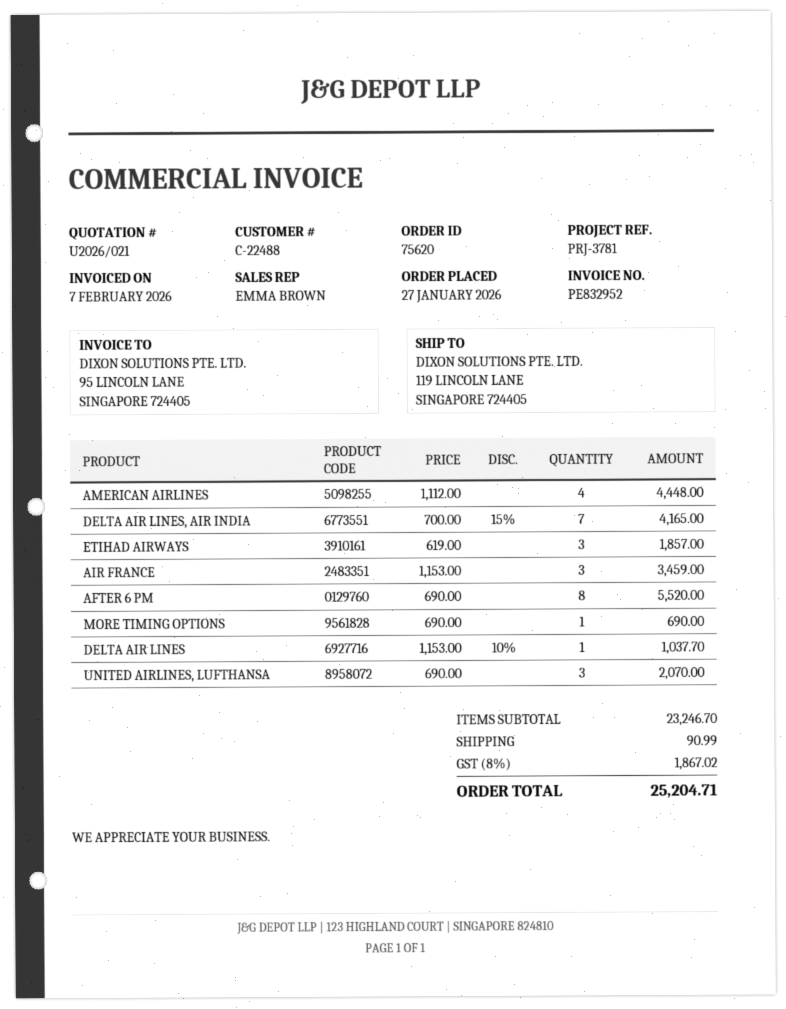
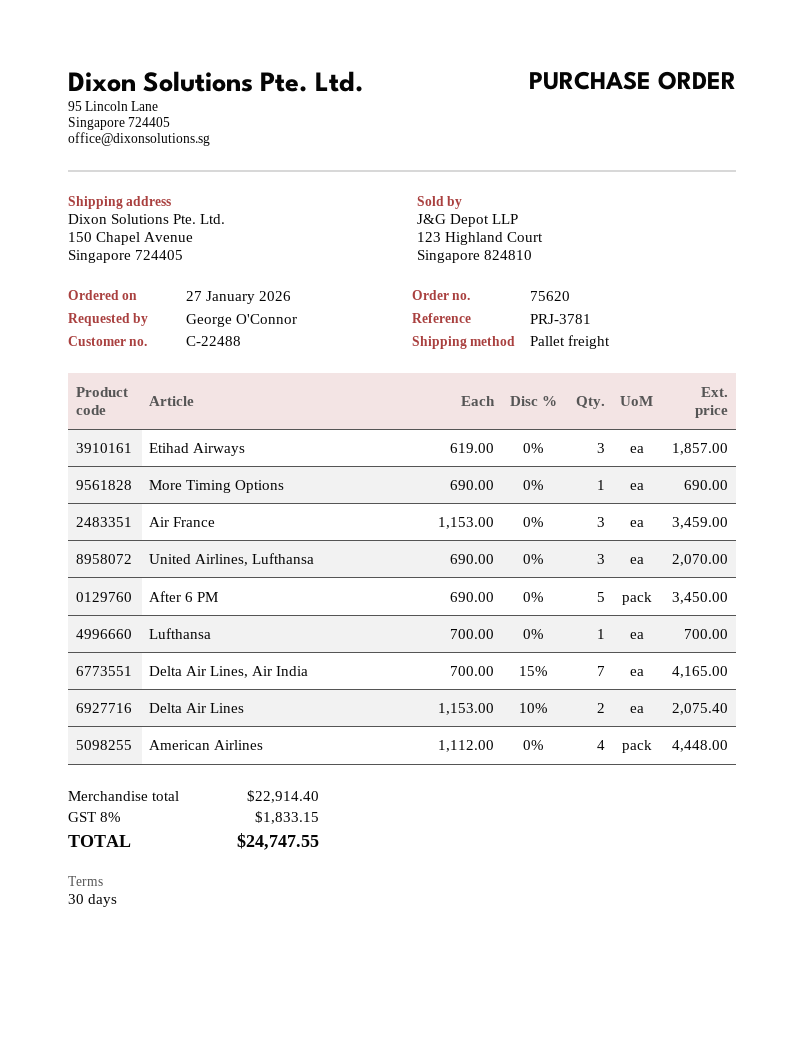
ship to: 119 LINCOLN LANE, SINGAPORE 724405 -> 150 Chapel Avenue, Singapore 724405
AFTER 6 PM: 8 x 690.00 = 5520.00 -> 5 x 690.00 = 3450.00
DELTA AIR LINES: 1 x 1153.00 - 10% = 1037.70 -> 2 x 1153.00 - 10% = 2075.40
Lufthansa: none -> 1 x 700.00 = 700.00
subtotal: 23246.70 -> 22914.40
shipping: 90.99 -> none
tax: 8% = 1867.02 -> 8% = 1833.15
total: 25204.71 -> 24747.55

